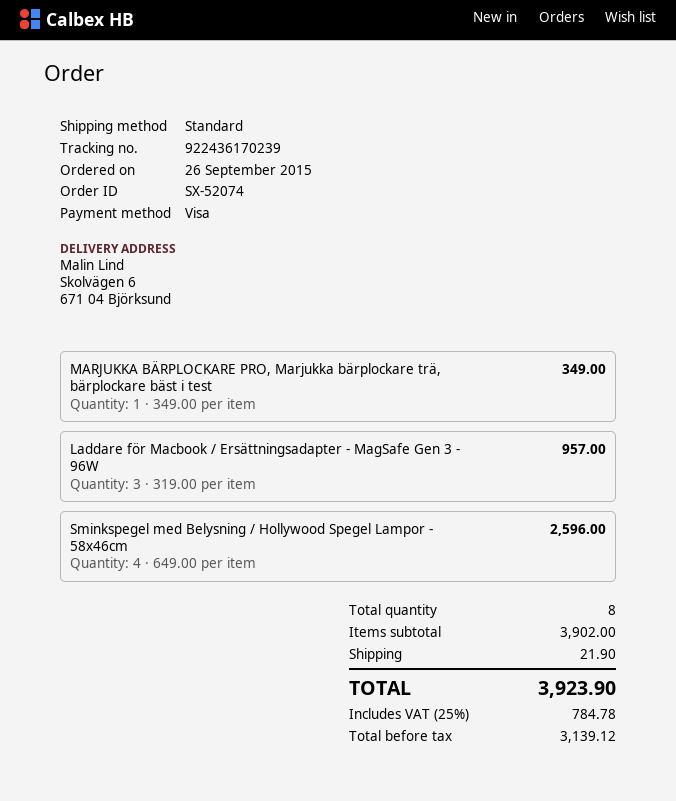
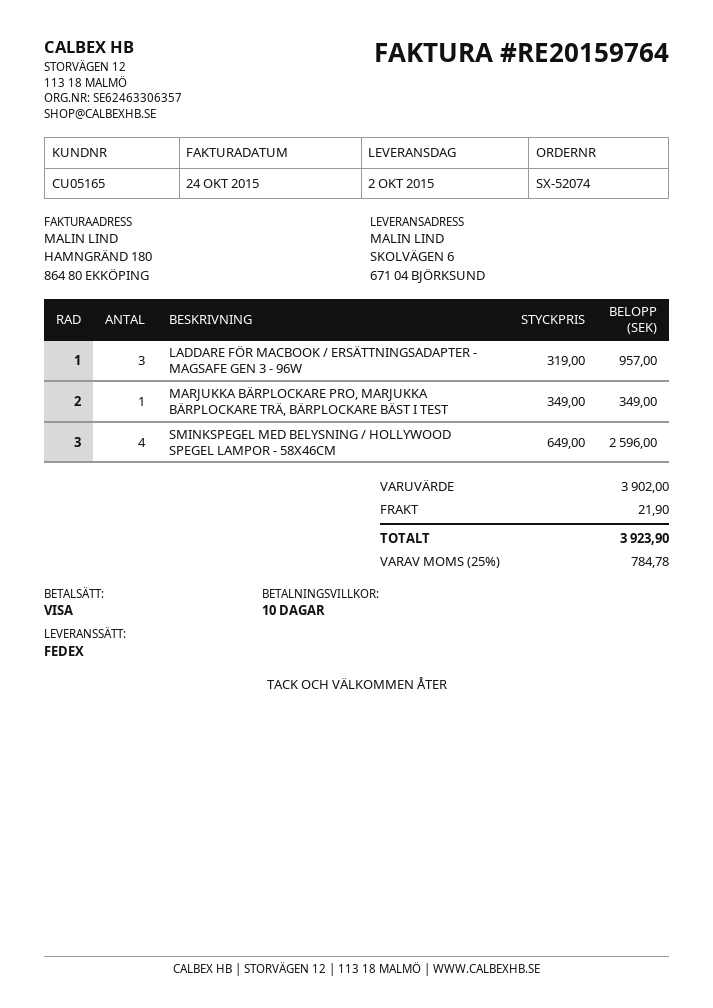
shipping method: standard -> FedEx

